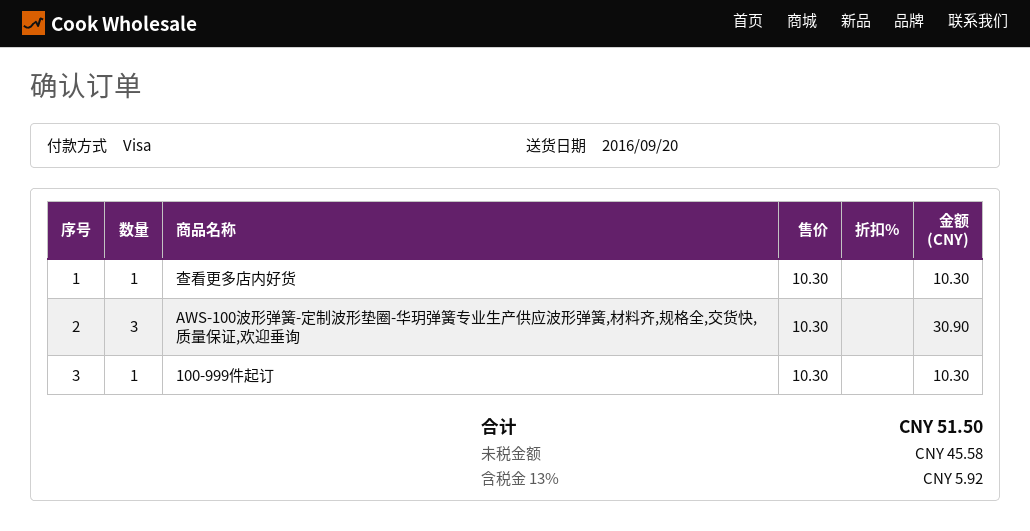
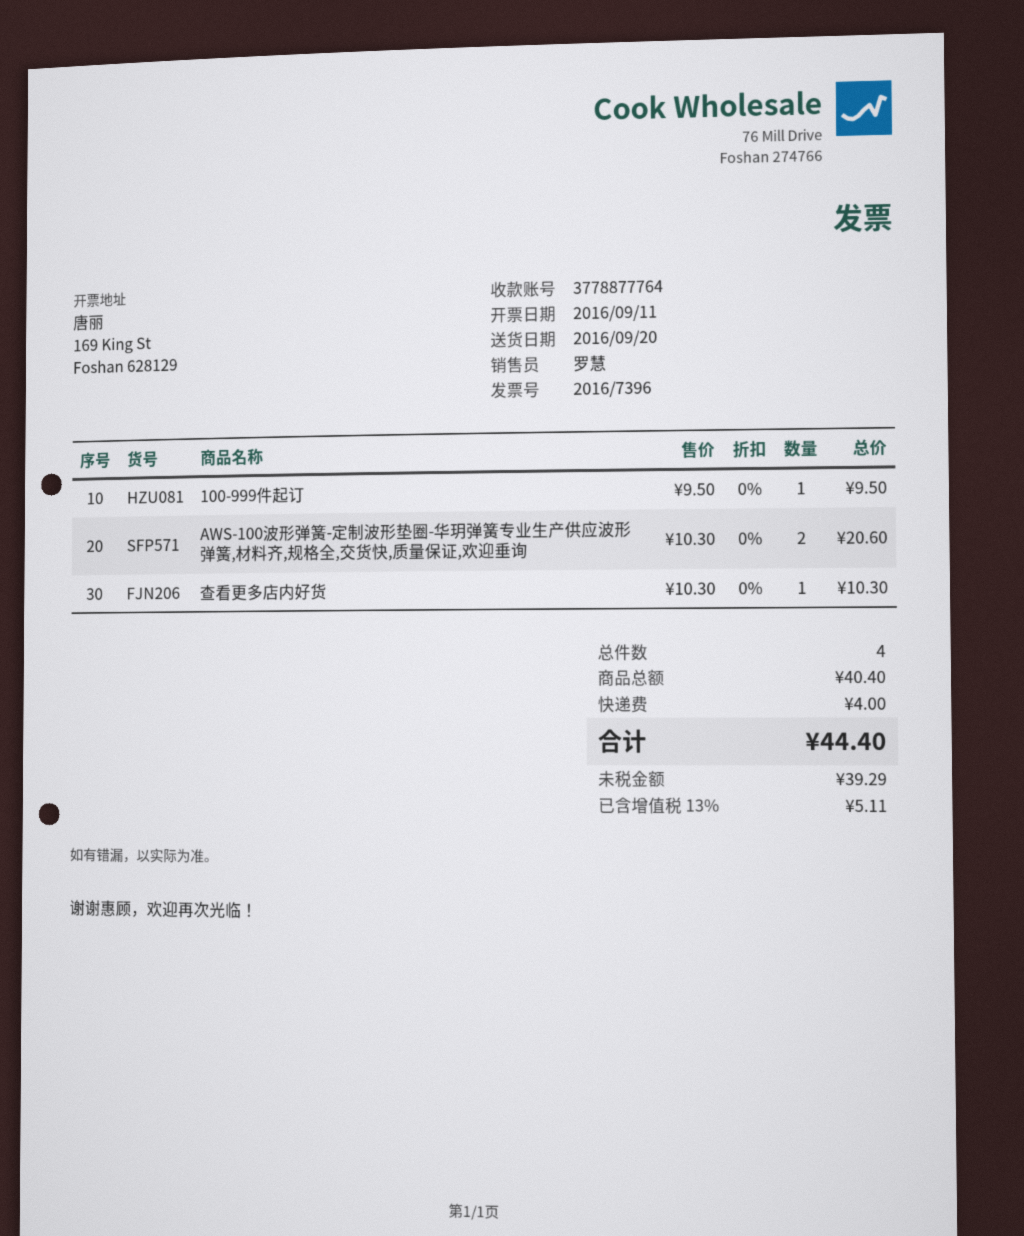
AWS-100波形弹簧-定制波形垫圈-华玥弹簧专业生产供应波形弹簧,材料齐,规格全,交货快,质量保证,欢迎垂询: 3 x 10.30 = 30.90 -> 2 x 10.30 = 20.60
100-999件起订: 1 x 10.30 = 10.30 -> 1 x 9.50 = 9.50
shipping: none -> 4.00
net: 45.58 -> 39.29
tax: 13% = 5.92 -> 13% = 5.11
total: 51.50 -> 44.40

